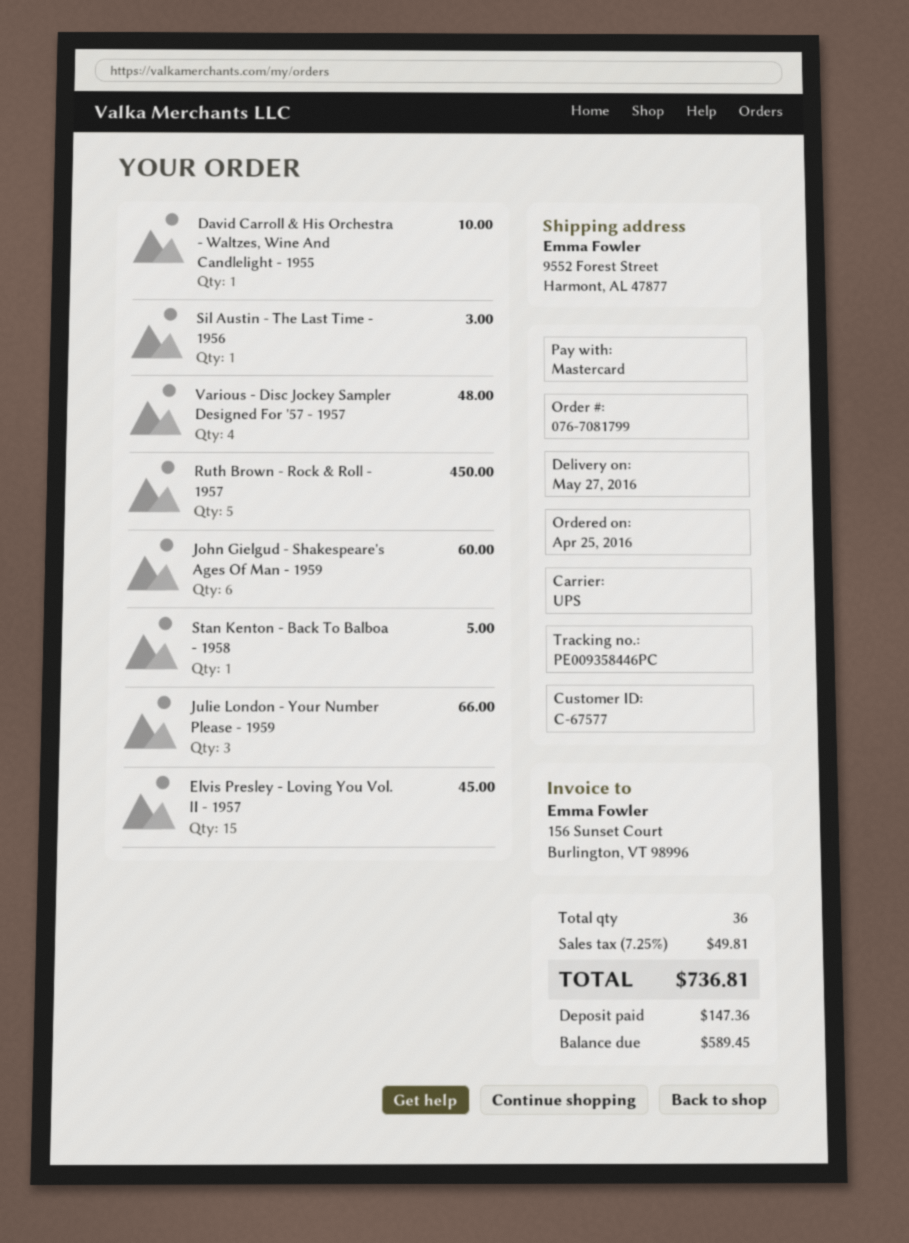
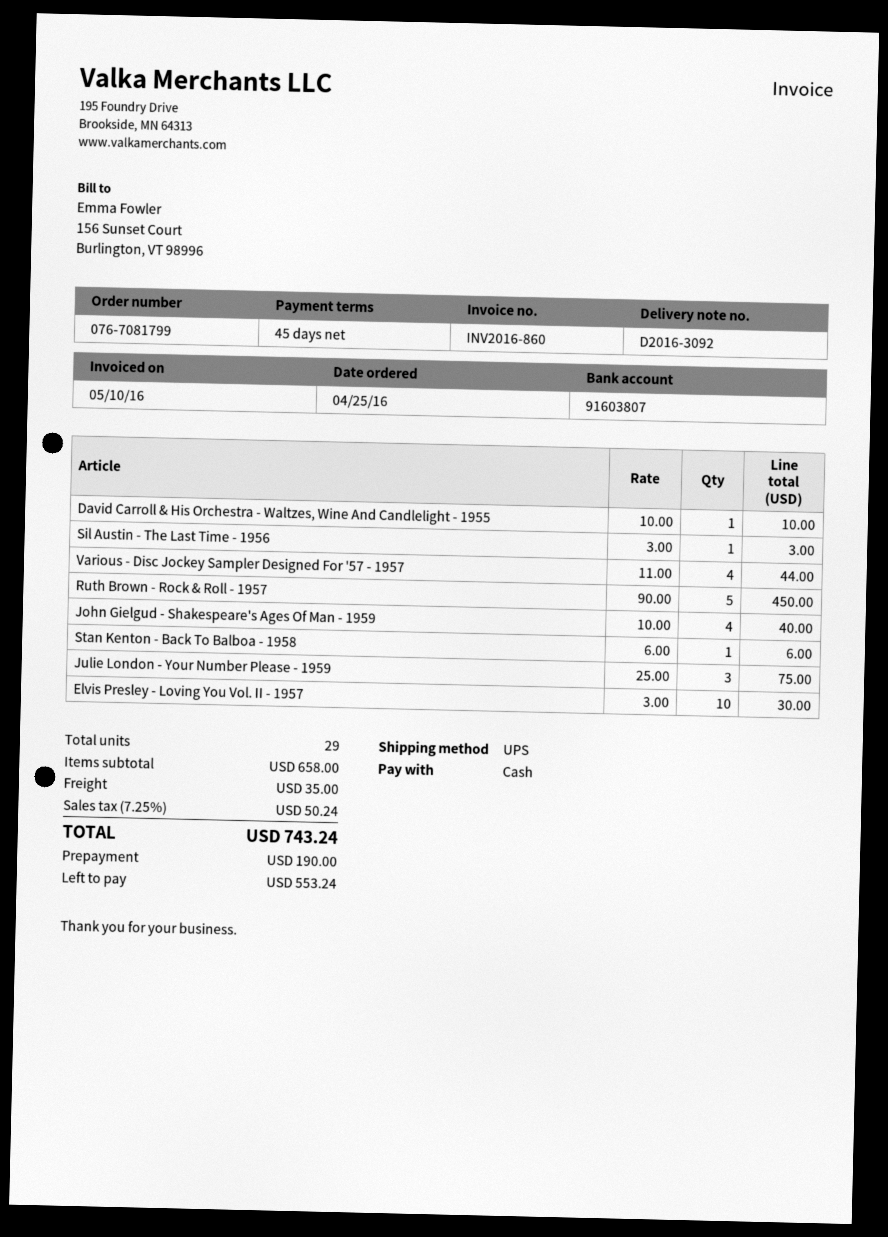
payment method: Mastercard -> cash
Various - Disc Jockey Sampler Designed For '57 - 1957: 4 for 48.00 -> 4 for 44.00
John Gielgud - Shakespeare's Ages Of Man - 1959: 6 for 60.00 -> 4 for 40.00
Stan Kenton - Back To Balboa - 1958: 1 for 5.00 -> 1 for 6.00
Julie London - Your Number Please - 1959: 3 for 66.00 -> 3 for 75.00
Elvis Presley - Loving You Vol. II - 1957: 15 for 45.00 -> 10 for 30.00
total quantity: 36 -> 29
shipping: none -> 35.00
tax: 7.25% = 49.81 -> 7.25% = 50.24
total: 736.81 -> 743.24
deposit: 147.36 -> 190.00
balance: 589.45 -> 553.24

